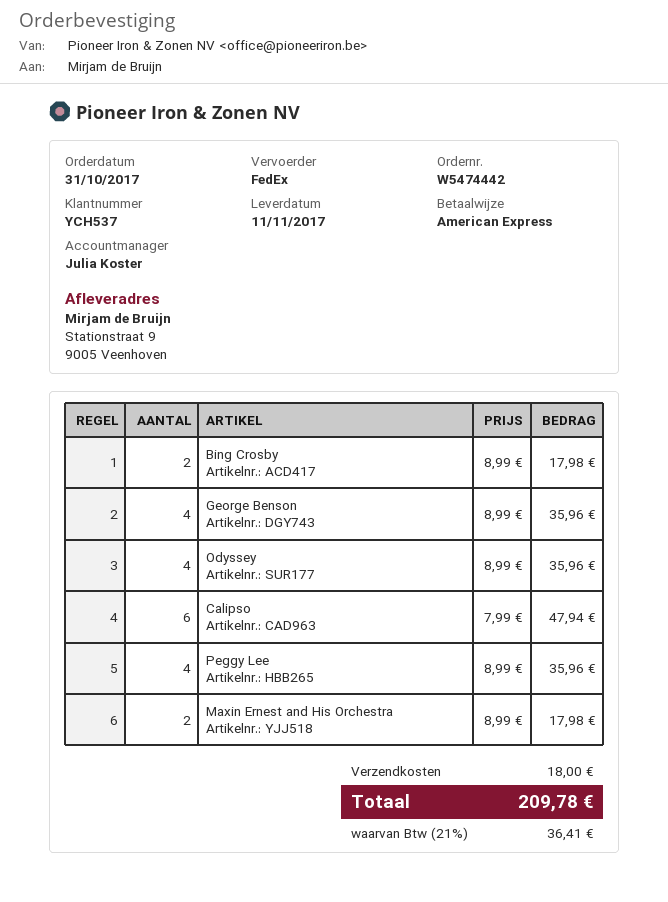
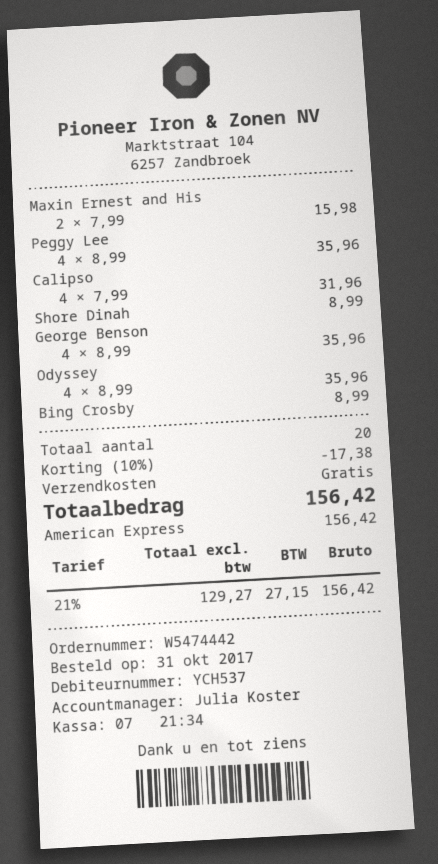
Bing Crosby: 2 x 8.99 = 17.98 -> 1 x 8.99 = 8.99
Calipso: 6 x 7.99 = 47.94 -> 4 x 7.99 = 31.96
Maxin Ernest and His Orchestra: 2 x 8.99 = 17.98 -> 2 x 7.99 = 15.98
Shore Dinah: none -> 1 x 8.99 = 8.99
discount: none -> 10% = 17.38
shipping: 18.00 -> 0.00
tax: 21% = 36.41 -> 21% = 27.15
total: 209.78 -> 156.42

